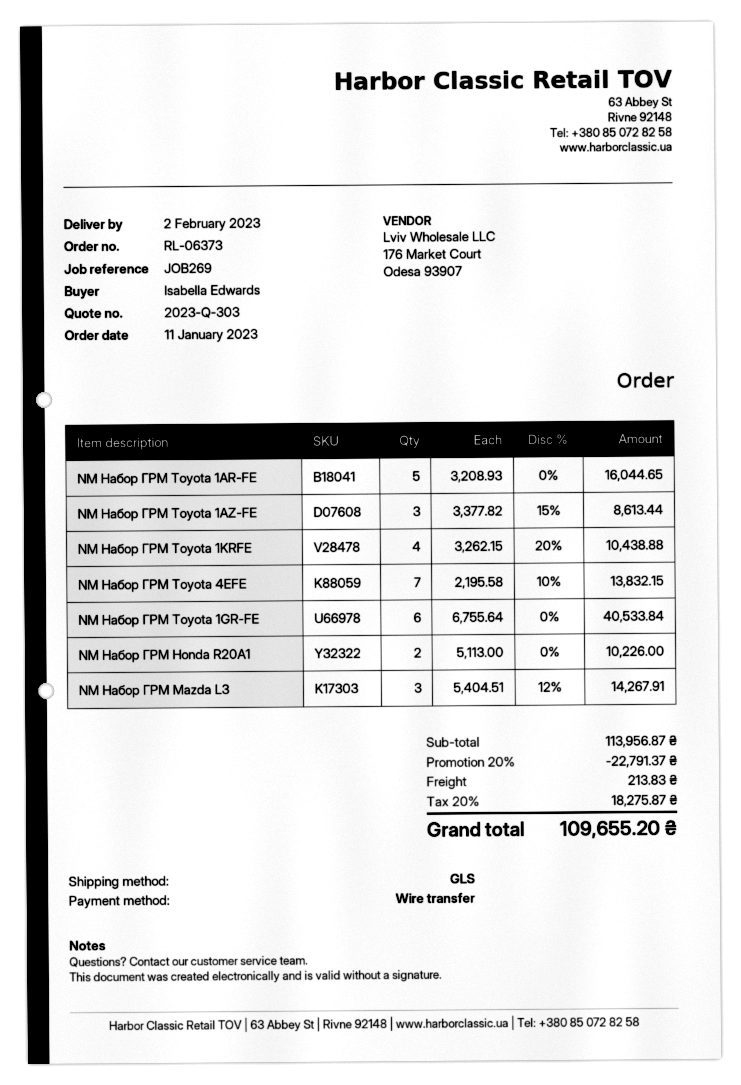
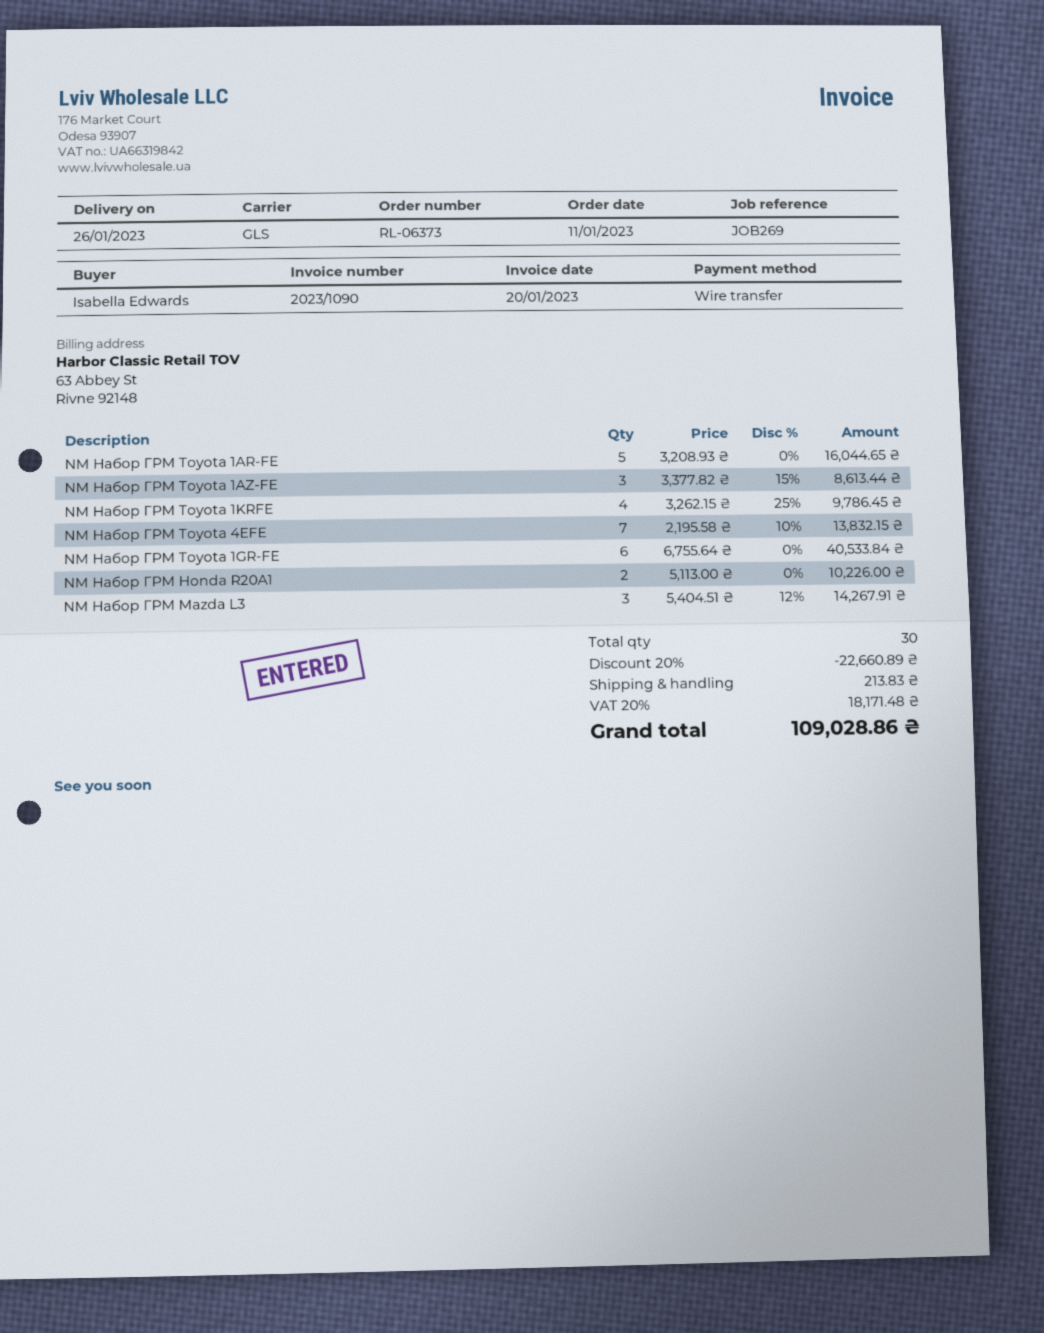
delivery date: 2023-02-02 -> 2023-01-26
NM Набор ГРМ Toyota 1KRFE: 4 x 3262.15 - 20% = 10438.88 -> 4 x 3262.15 - 25% = 9786.45
discount: 20% = 22791.37 -> 20% = 22660.89
tax: 20% = 18275.87 -> 20% = 18171.48
total: 109655.20 -> 109028.86

